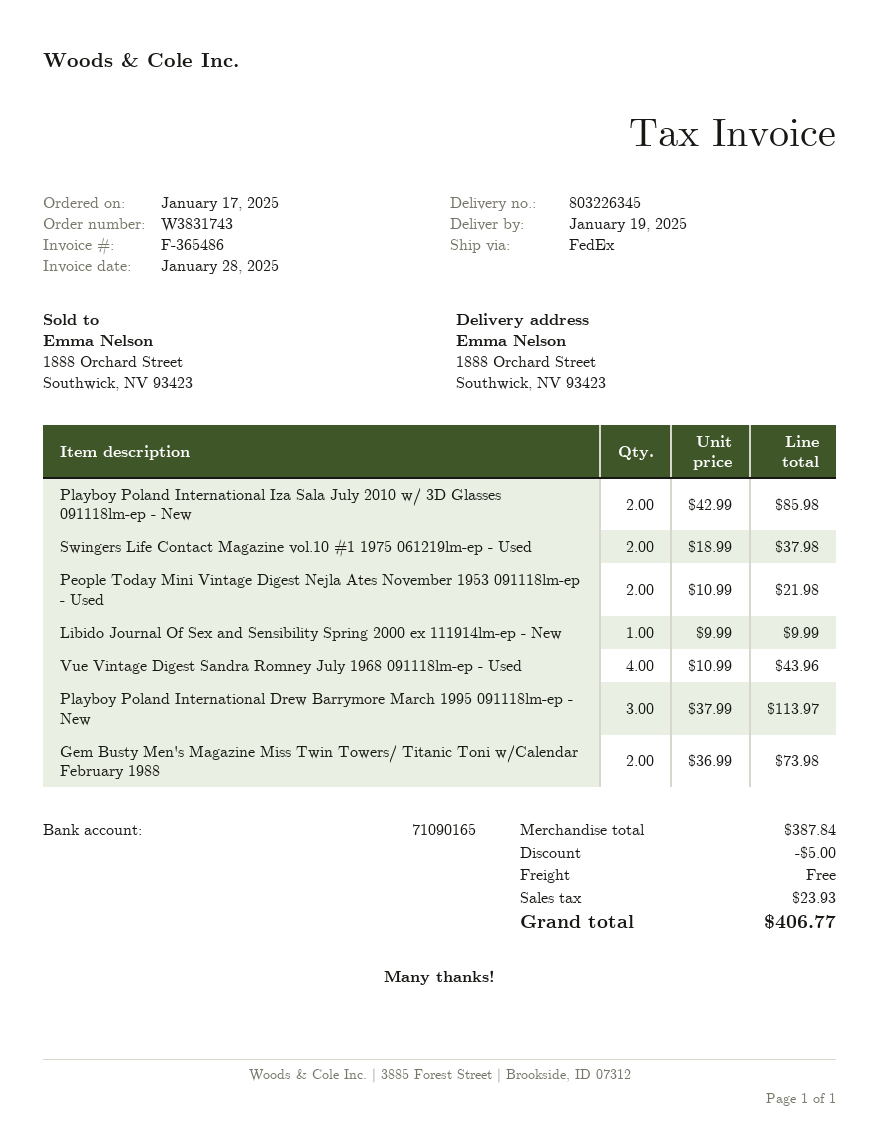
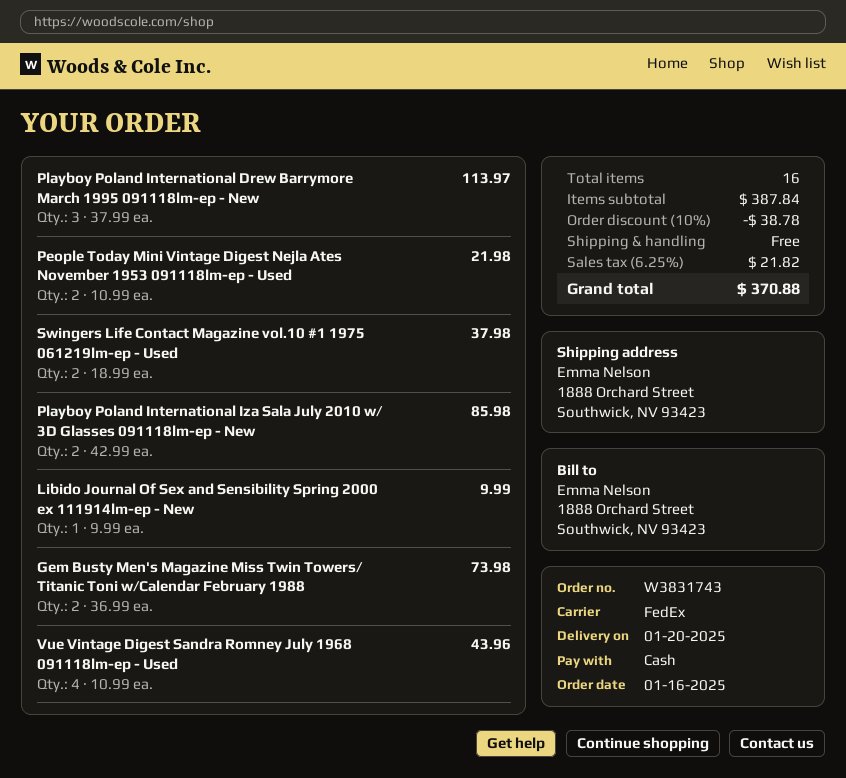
order date: 2025-01-17 -> 2025-01-16
delivery date: 2025-01-19 -> 2025-01-20
discount: 5.00 -> 38.78
tax: 23.93 -> 21.82
total: 406.77 -> 370.88

